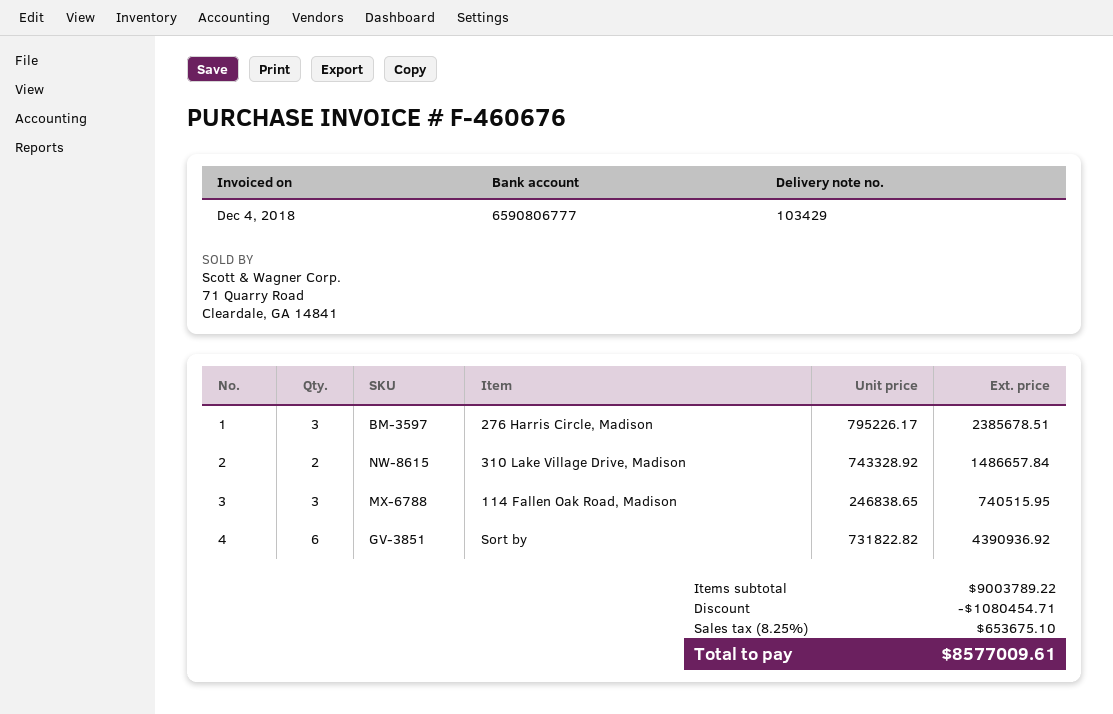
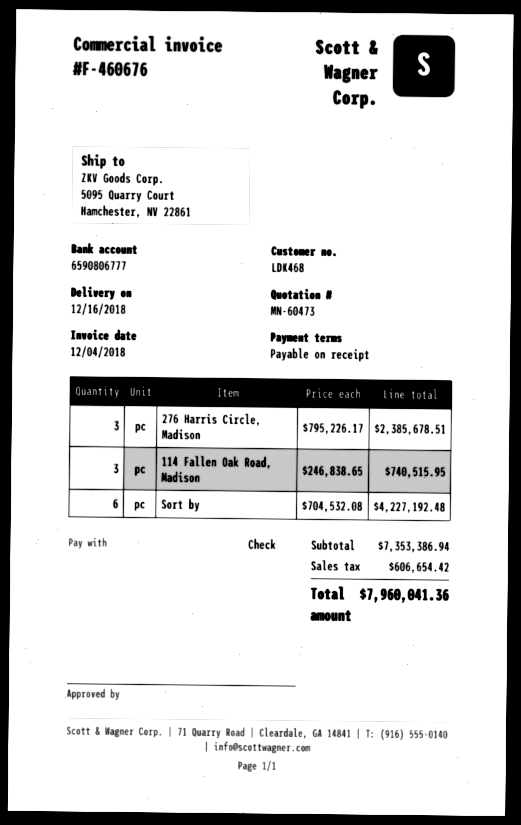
310 Lake Village Drive, Madison: 2 x 743328.92 = 1486657.84 -> none
Sort by: 6 x 731822.82 = 4390936.92 -> 6 x 704532.08 = 4227192.48
subtotal: 9003789.22 -> 7353386.94
discount: 1080454.71 -> none
tax: 653675.10 -> 606654.42
total: 8577009.61 -> 7960041.36

